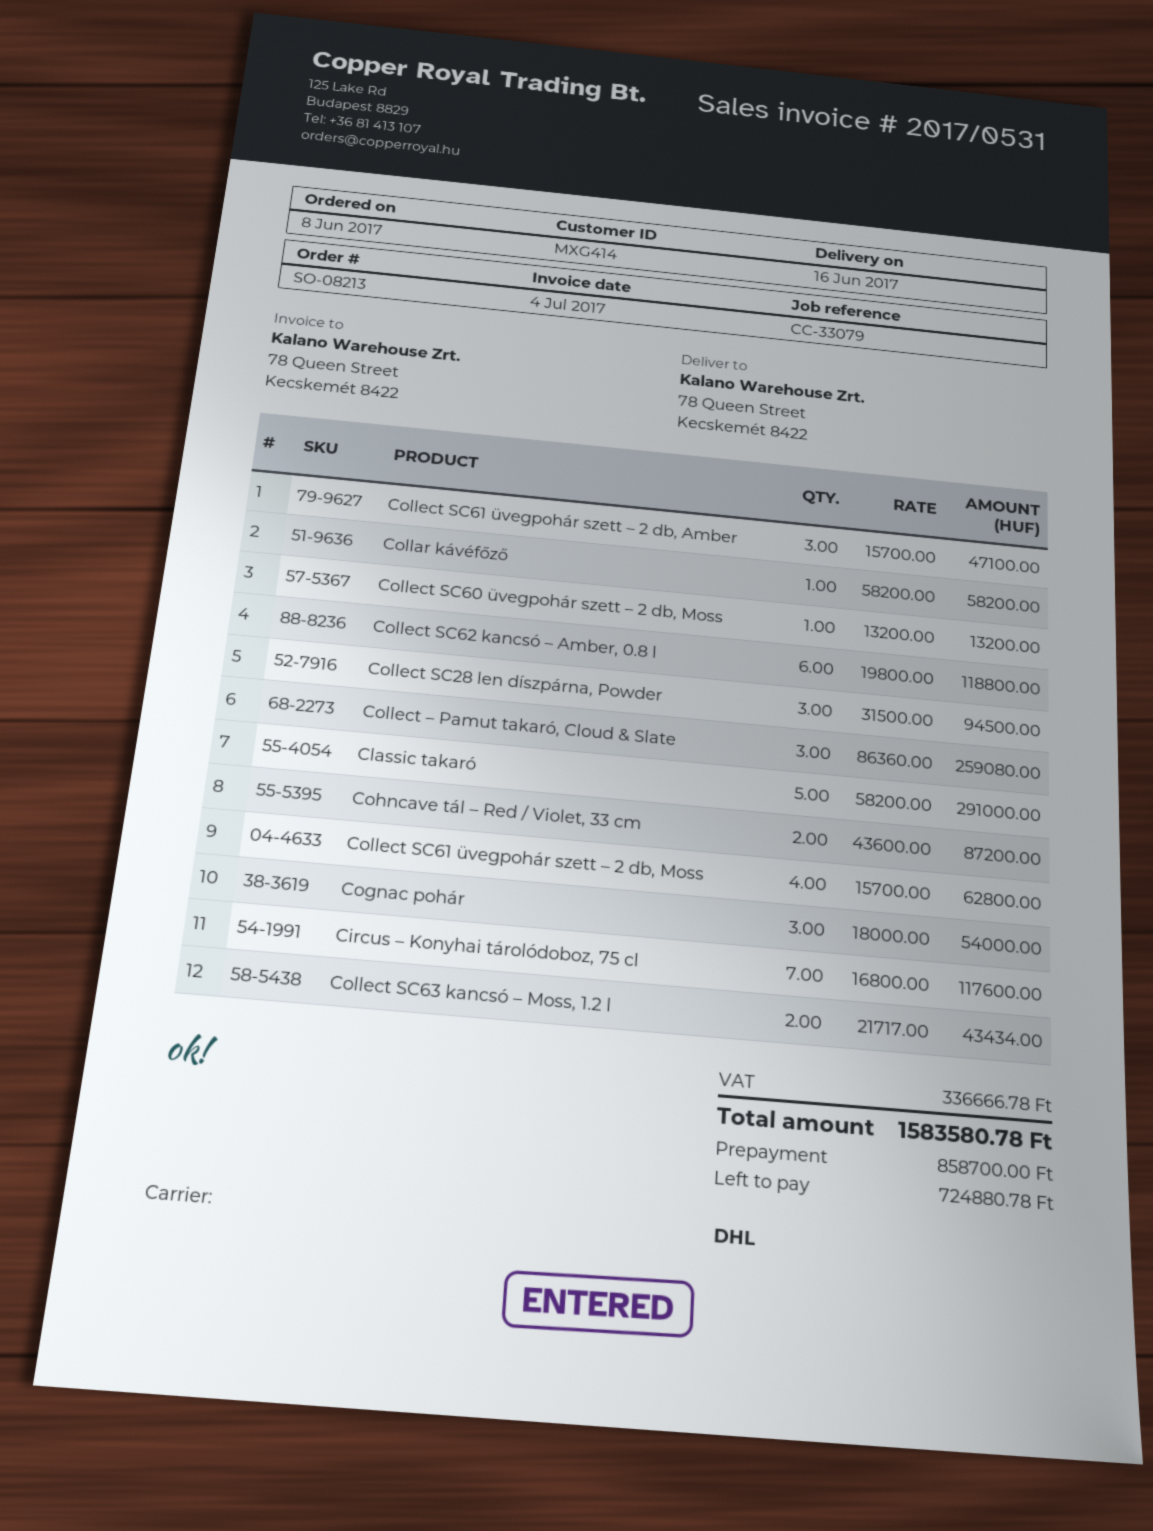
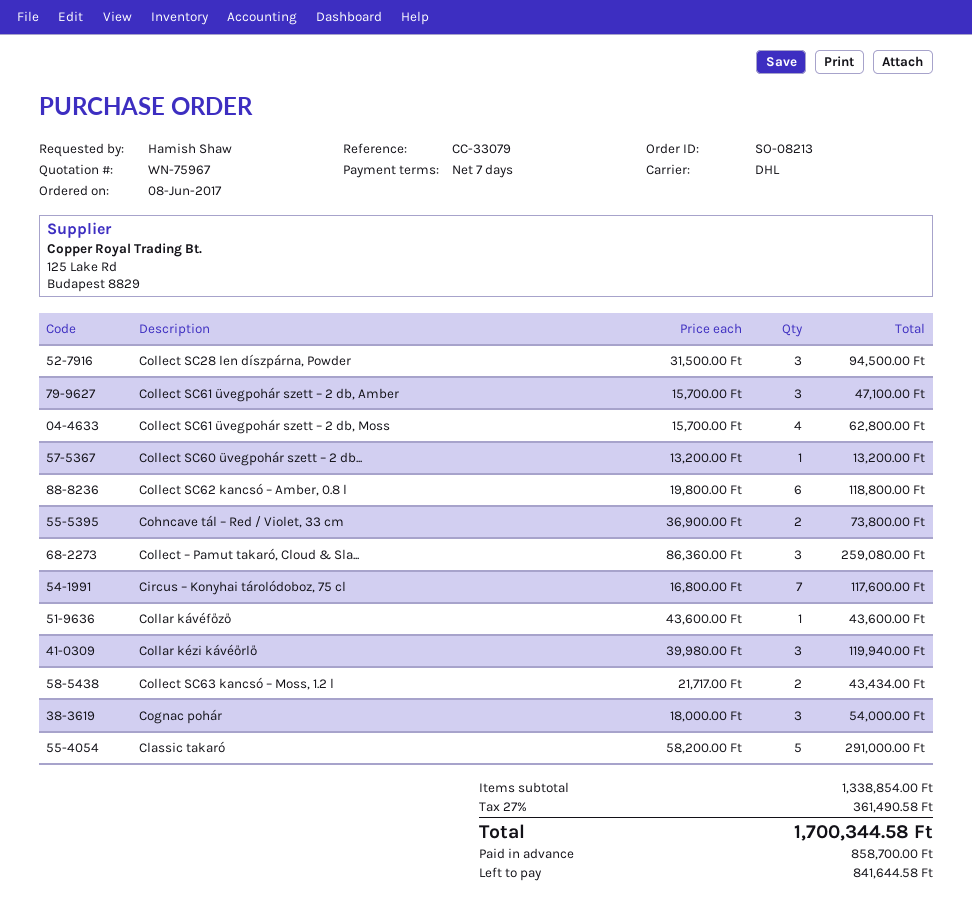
Collar kávéfőző: 1 x 58200.00 = 58200.00 -> 1 x 43600.00 = 43600.00
Cohncave tál – Red / Violet, 33 cm: 2 x 43600.00 = 87200.00 -> 2 x 36900.00 = 73800.00
Collar kézi kávéőrlő: none -> 3 x 39980.00 = 119940.00
tax: 336666.78 -> 361490.58
total: 1583580.78 -> 1700344.58
balance: 724880.78 -> 841644.58

